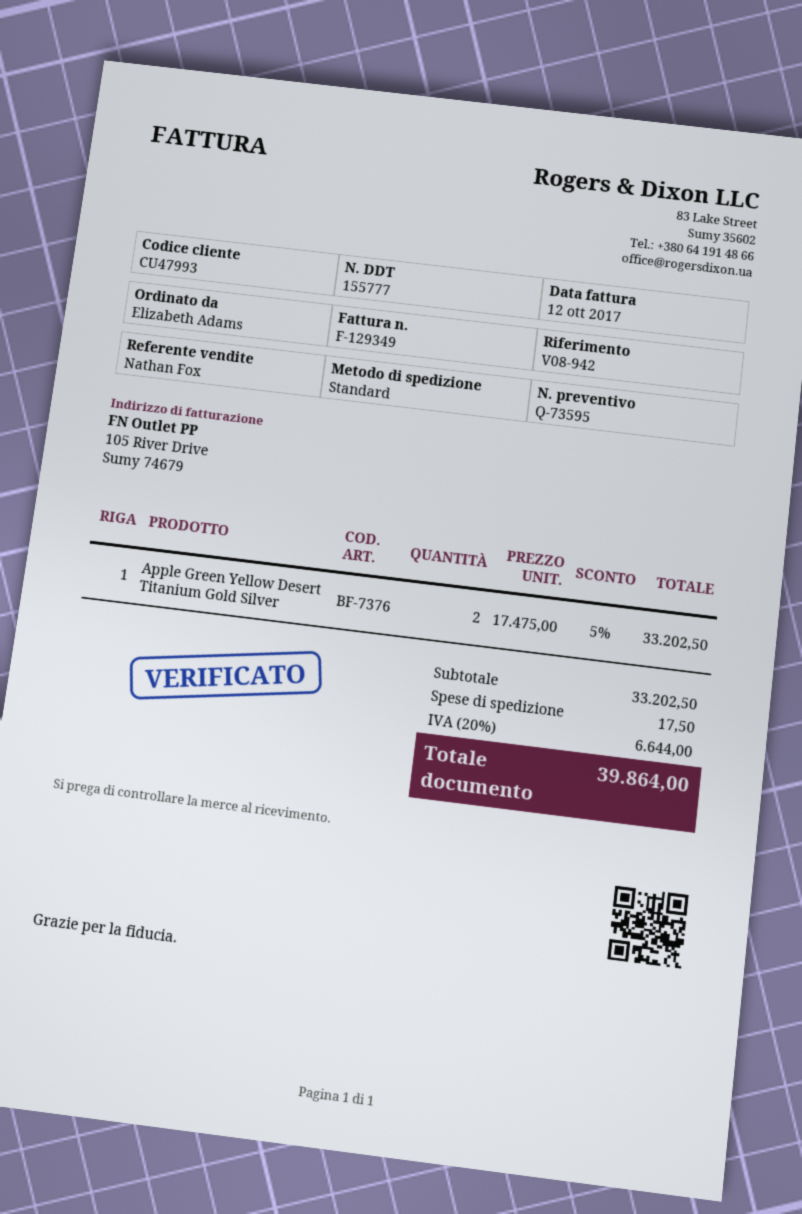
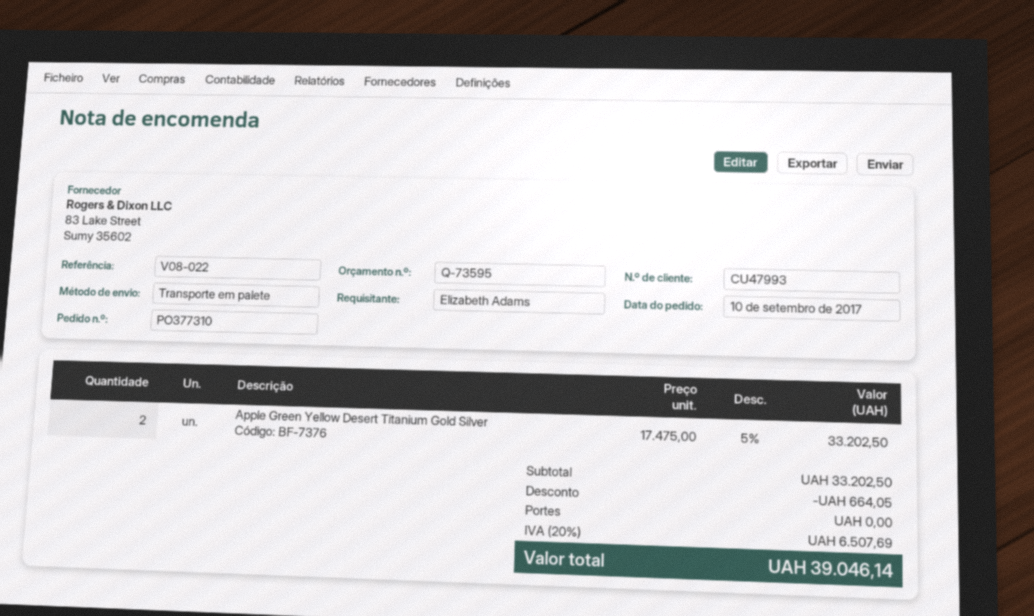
reference: V08-942 -> V08-022
shipping method: standard -> pallet freight
discount: none -> 664.05
shipping: 17.50 -> 0.00
tax: 20% = 6644.00 -> 20% = 6507.69
total: 39864.00 -> 39046.14

